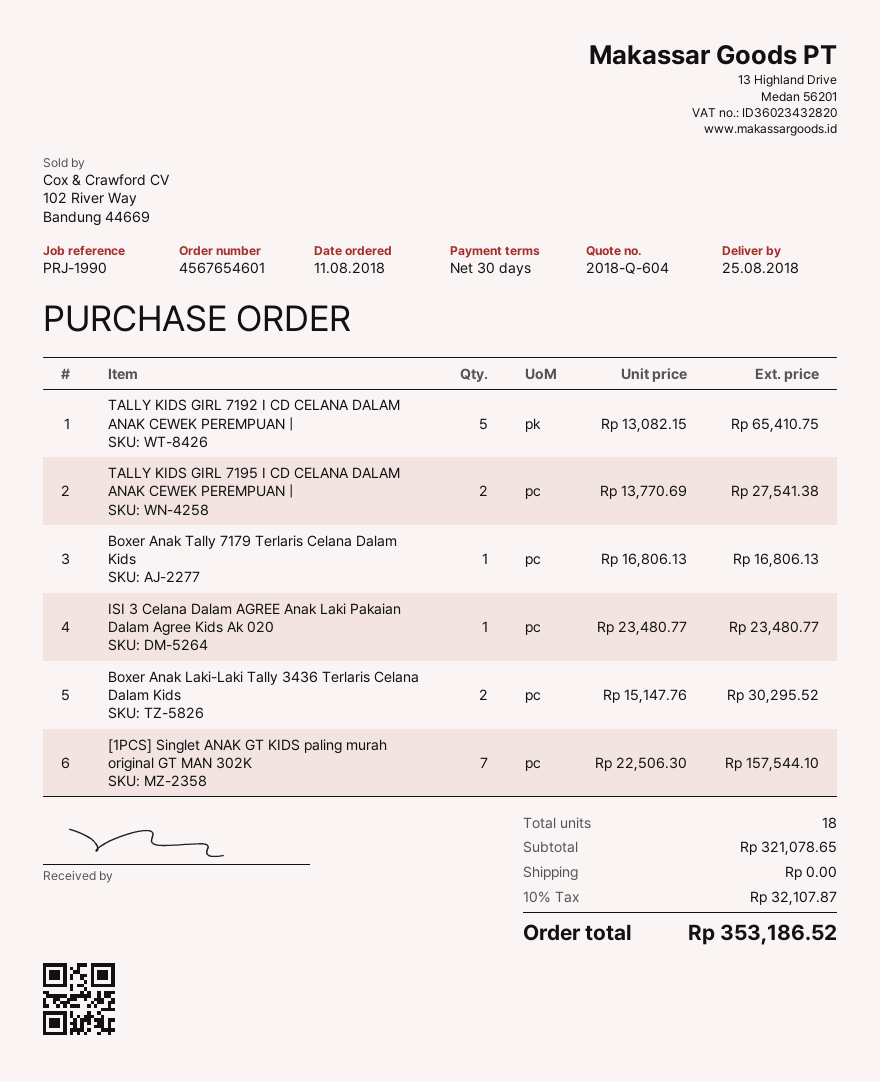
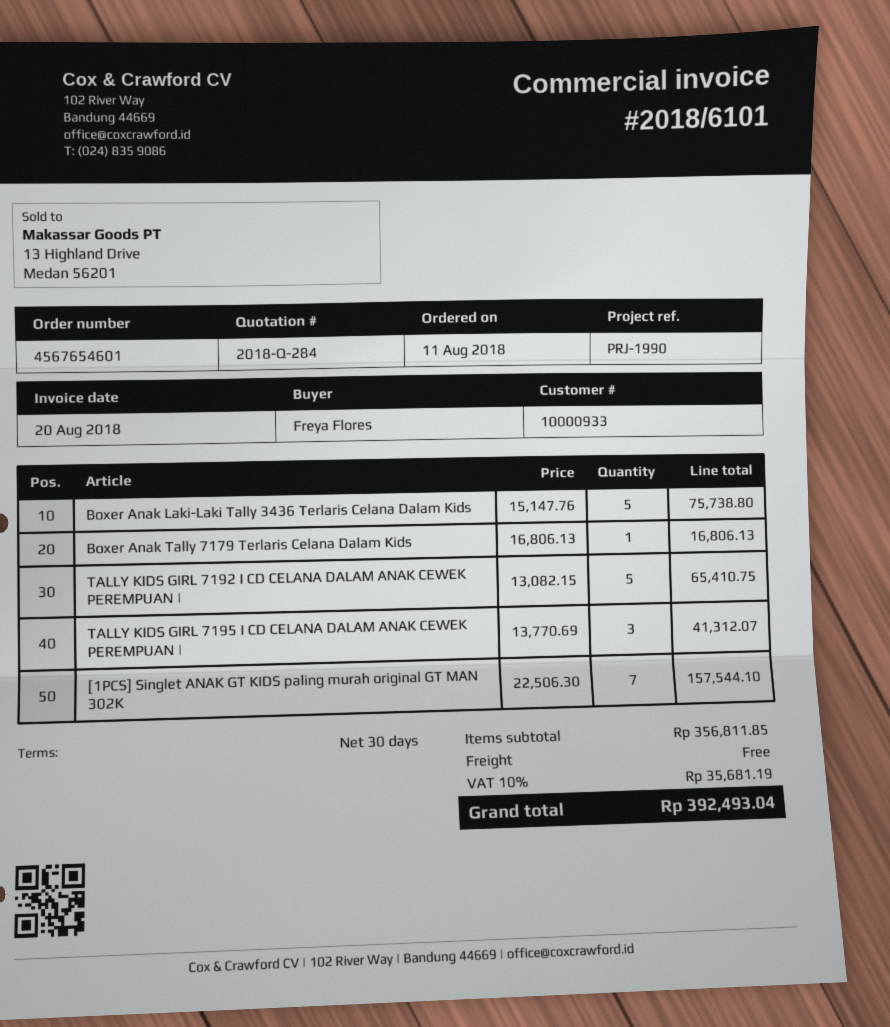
quote number: 2018-Q-604 -> 2018-Q-284
TALLY KIDS GIRL 7195 I CD CELANA DALAM ANAK CEWEK PEREMPUAN |: 2 x 13770.69 = 27541.38 -> 3 x 13770.69 = 41312.07
ISI 3 Celana Dalam AGREE Anak Laki Pakaian Dalam Agree Kids Ak 020: 1 x 23480.77 = 23480.77 -> none
Boxer Anak Laki-Laki Tally 3436 Terlaris Celana Dalam Kids: 2 x 15147.76 = 30295.52 -> 5 x 15147.76 = 75738.80
subtotal: 321078.65 -> 356811.85
tax: 10% = 32107.87 -> 10% = 35681.19
total: 353186.52 -> 392493.04

